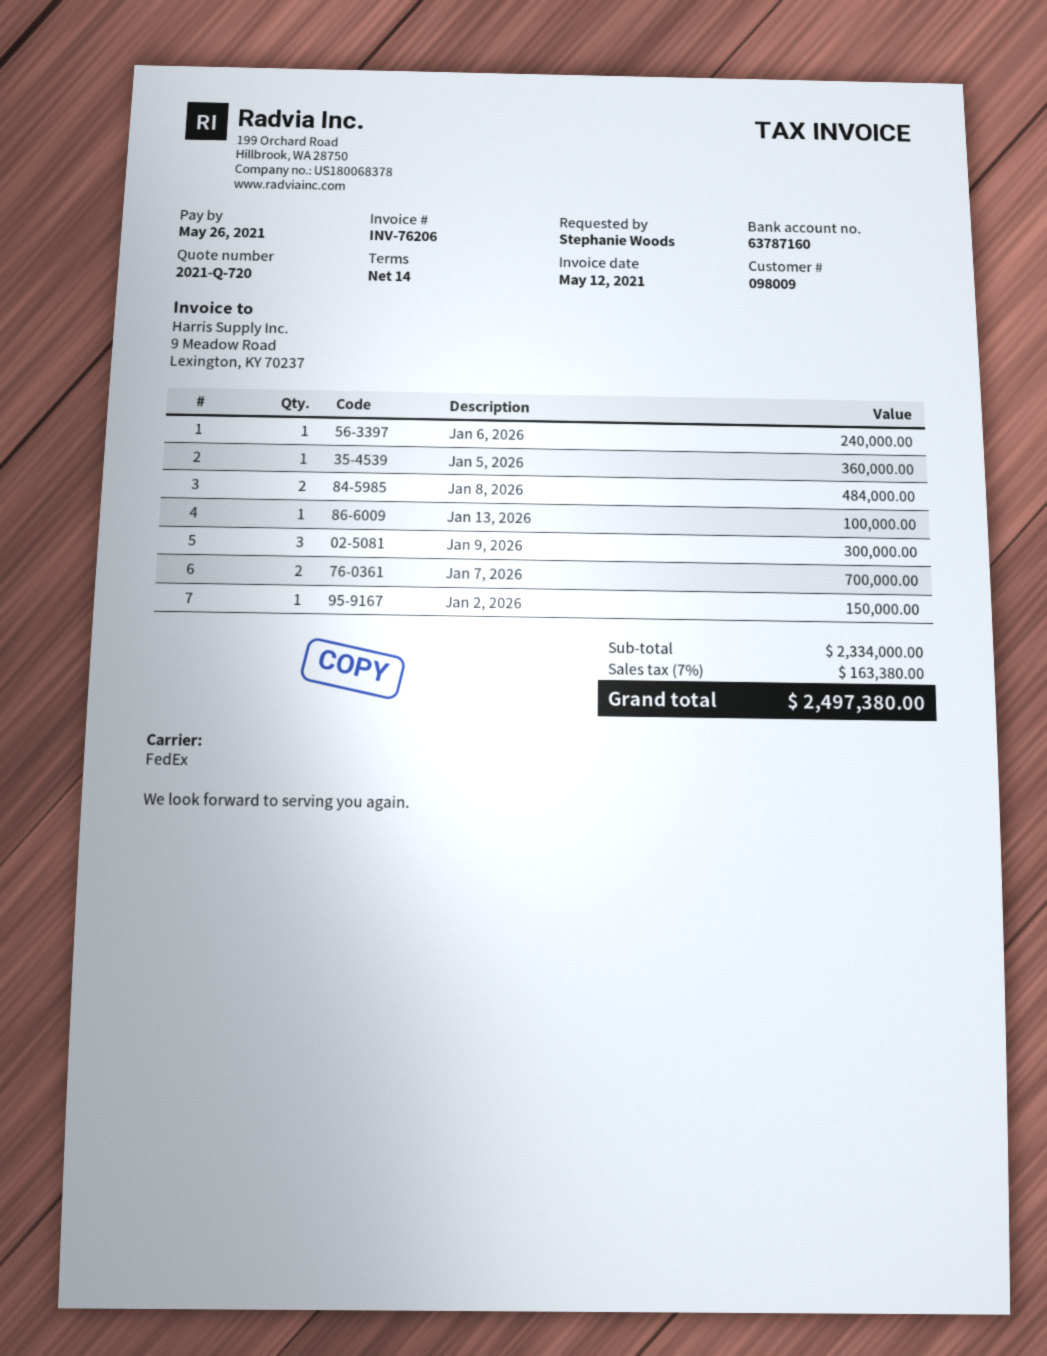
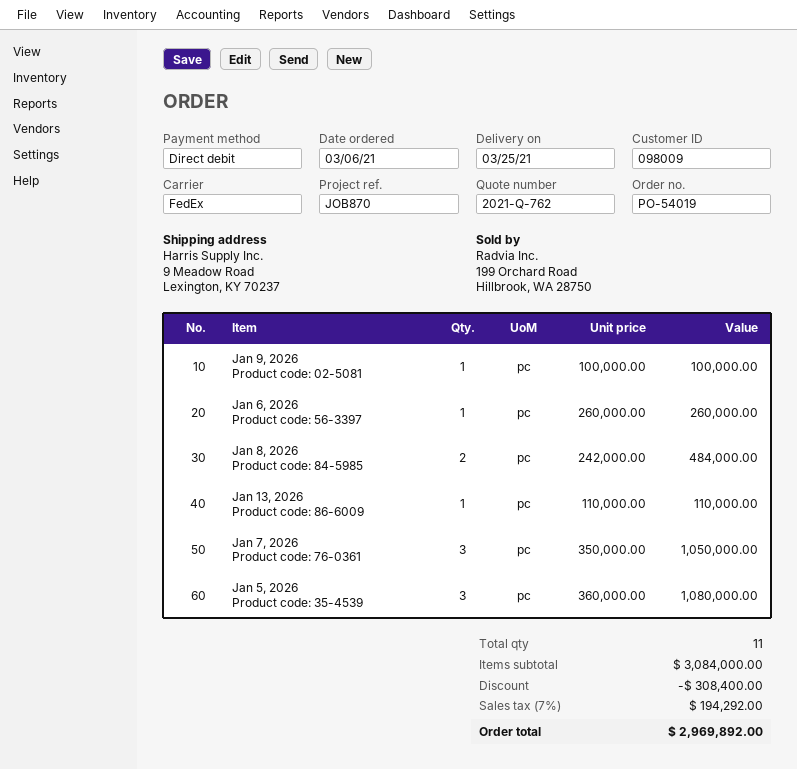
quote number: 2021-Q-720 -> 2021-Q-762
Jan 6, 2026: 1 for 240000.00 -> 1 for 260000.00
Jan 5, 2026: 1 for 360000.00 -> 3 for 1080000.00
Jan 13, 2026: 1 for 100000.00 -> 1 for 110000.00
Jan 9, 2026: 3 for 300000.00 -> 1 for 100000.00
Jan 7, 2026: 2 for 700000.00 -> 3 for 1050000.00
Jan 2, 2026: 1 for 150000.00 -> none
subtotal: 2334000.00 -> 3084000.00
discount: none -> 308400.00
tax: 7% = 163380.00 -> 7% = 194292.00
total: 2497380.00 -> 2969892.00

